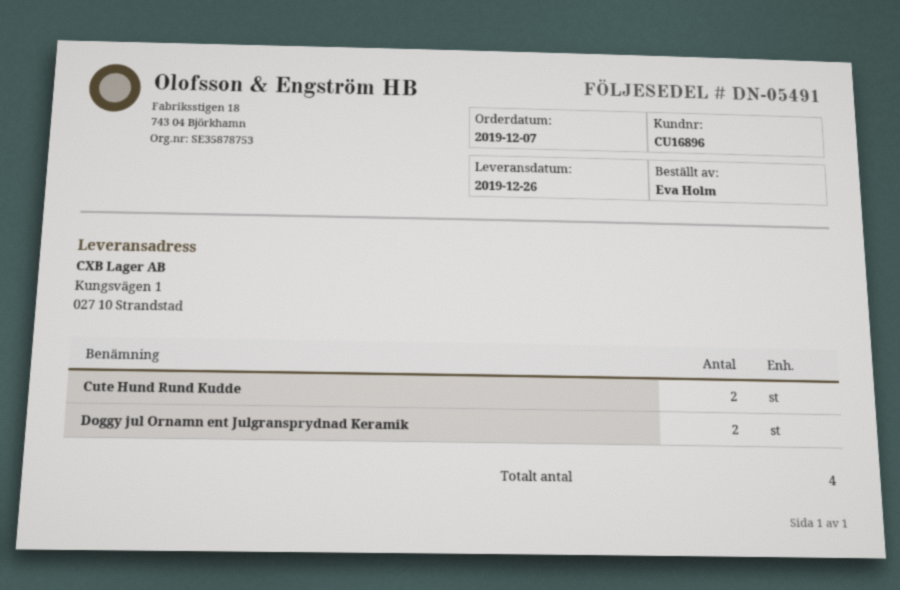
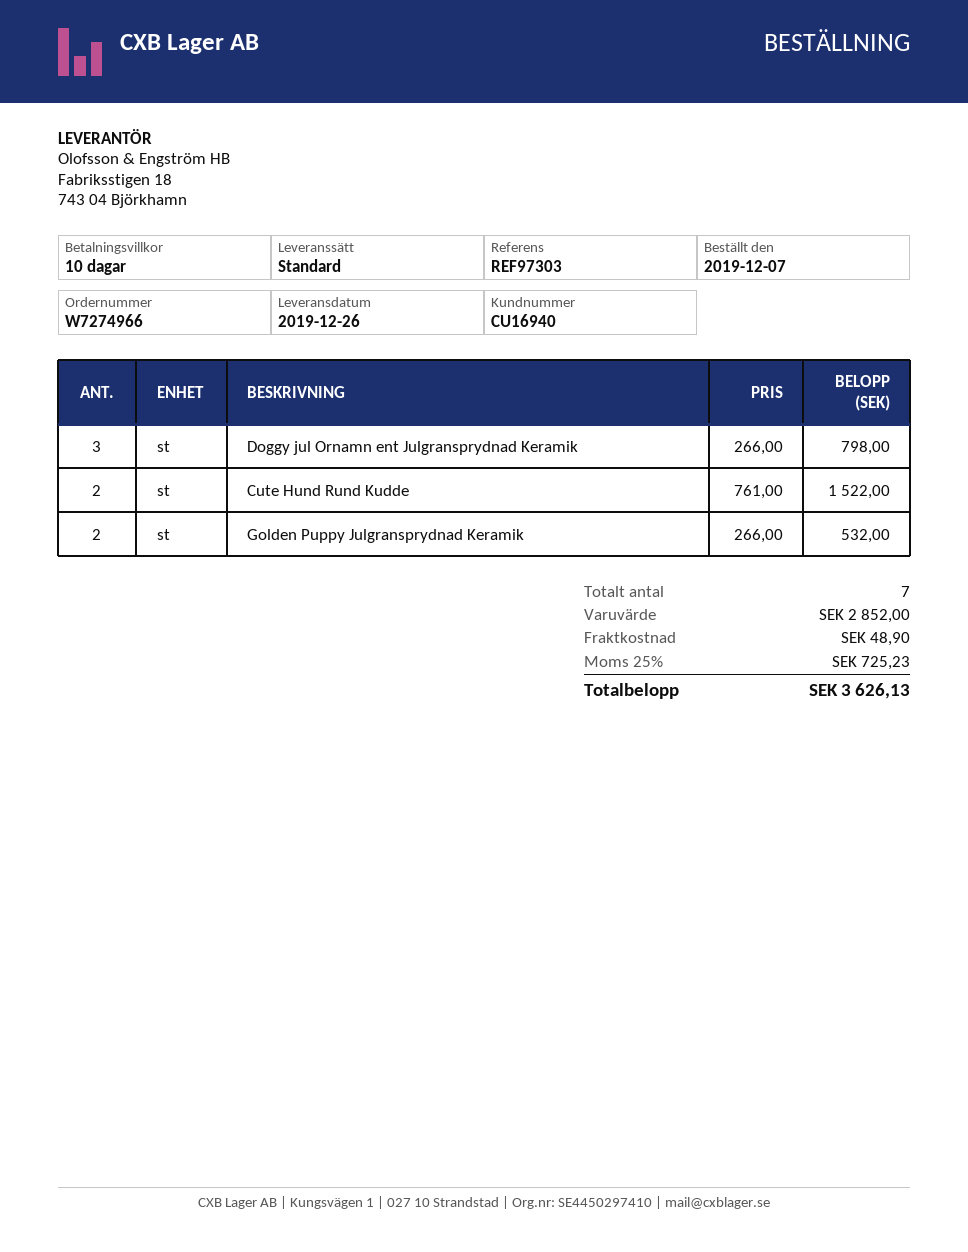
customer number: CU16896 -> CU16940
Doggy jul Ornamn ent Julgransprydnad Keramik: 2 -> 3
Golden Puppy Julgransprydnad Keramik: none -> 2
total quantity: 4 -> 7

